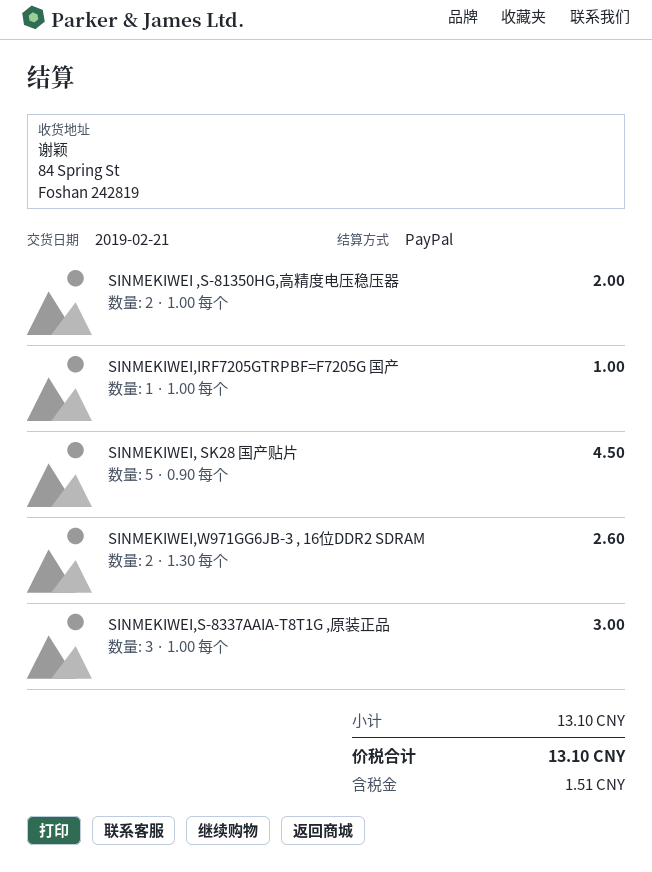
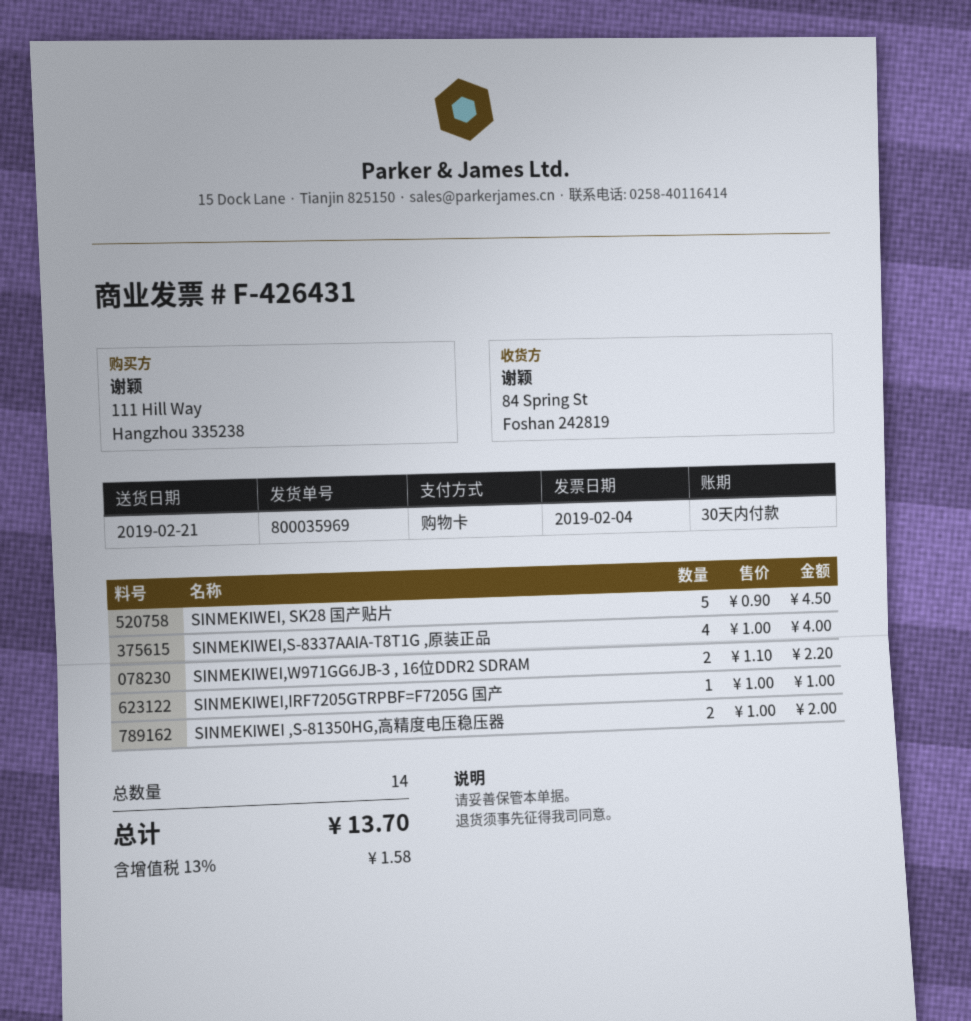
payment method: PayPal -> gift card
SINMEKIWEI,W971GG6JB-3 , 16位DDR2 SDRAM: 2 x 1.30 = 2.60 -> 2 x 1.10 = 2.20
SINMEKIWEI,S-8337AAIA-T8T1G ,原装正品: 3 x 1.00 = 3.00 -> 4 x 1.00 = 4.00
tax: 1.51 -> 1.58
total: 13.10 -> 13.70

